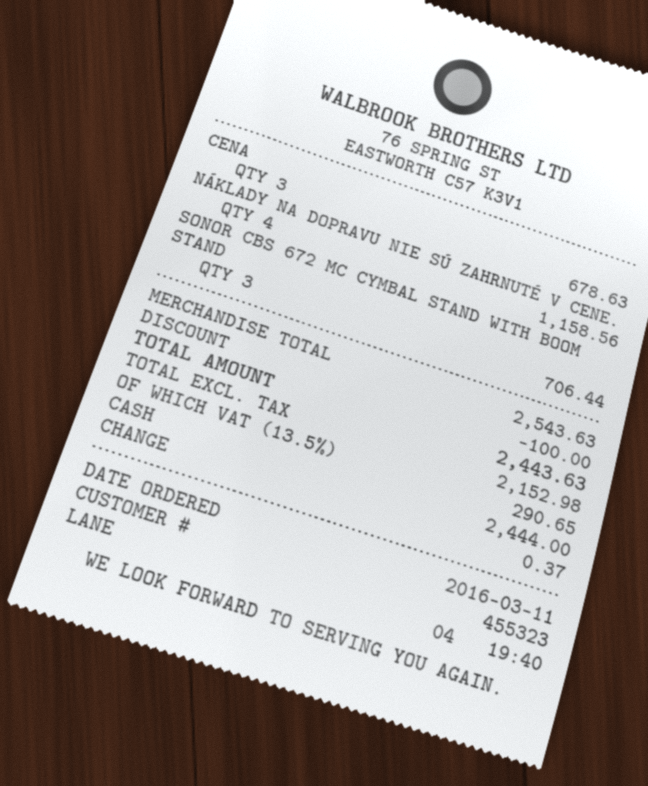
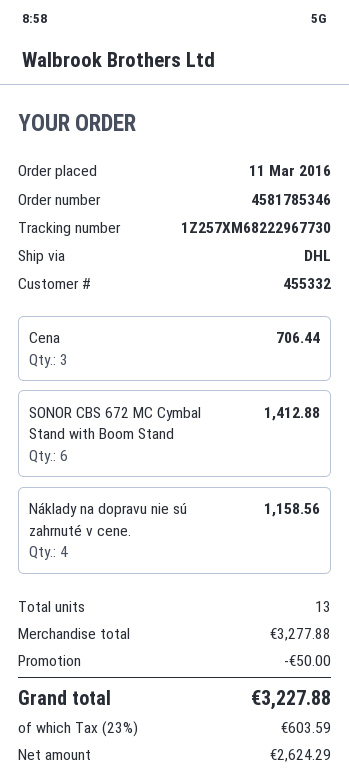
customer number: 455323 -> 455332
CENA: 3 for 678.63 -> 3 for 706.44
SONOR CBS 672 MC CYMBAL STAND WITH BOOM STAND: 3 for 706.44 -> 6 for 1412.88
subtotal: 2543.63 -> 3277.88
discount: 100.00 -> 50.00
net: 2152.98 -> 2624.29
tax: 13.5% = 290.65 -> 23% = 603.59
total: 2443.63 -> 3227.88

